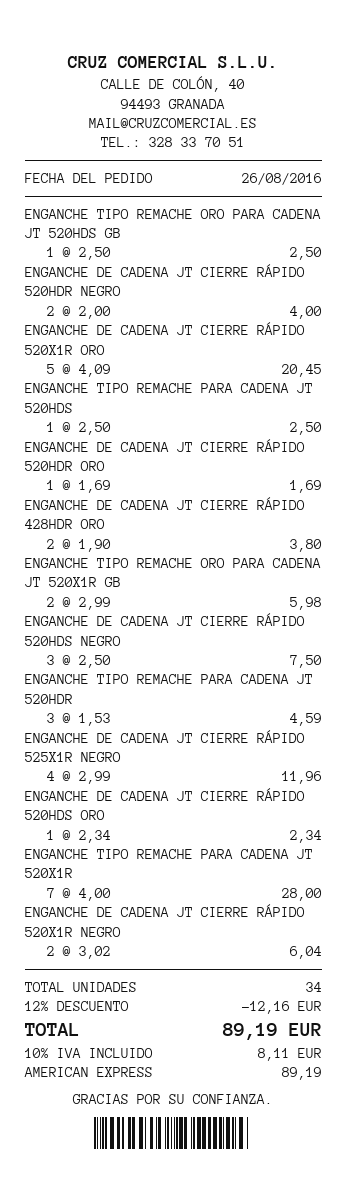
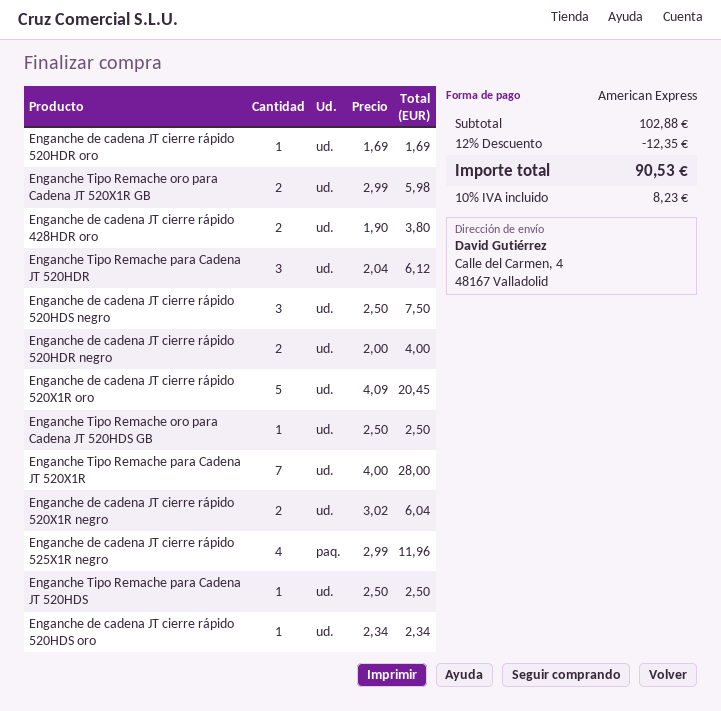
ENGANCHE TIPO REMACHE PARA CADENA JT 520HDR: 3 x 1.53 = 4.59 -> 3 x 2.04 = 6.12
discount: 12% = 12.16 -> 12% = 12.35
tax: 10% = 8.11 -> 10% = 8.23
total: 89.19 -> 90.53

